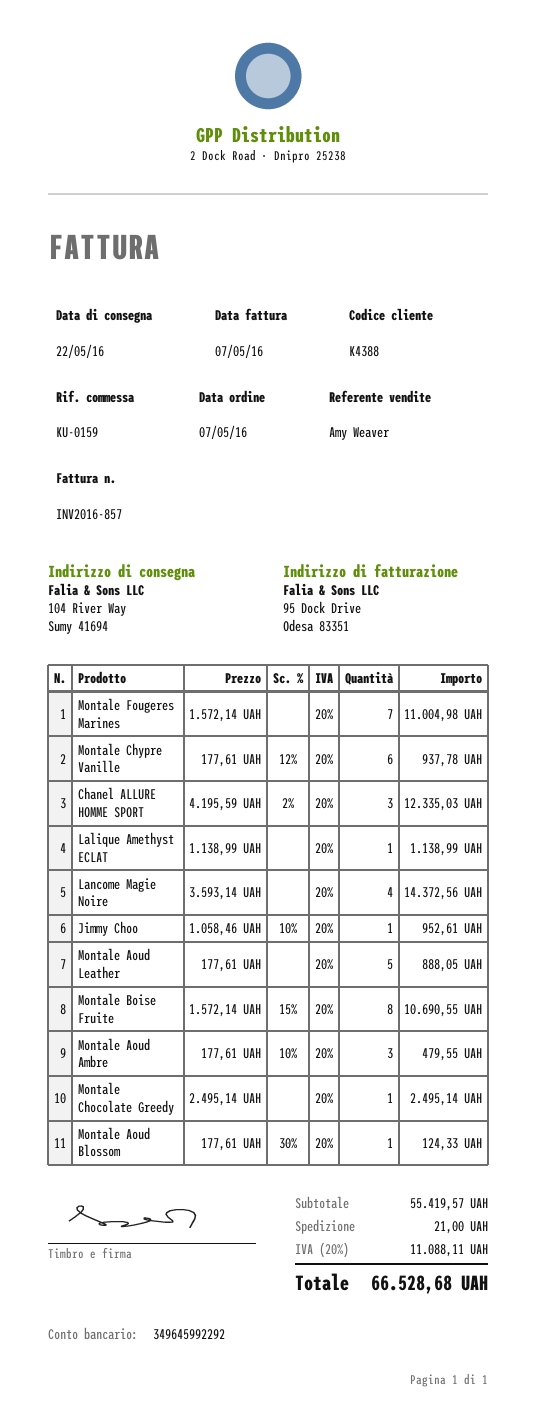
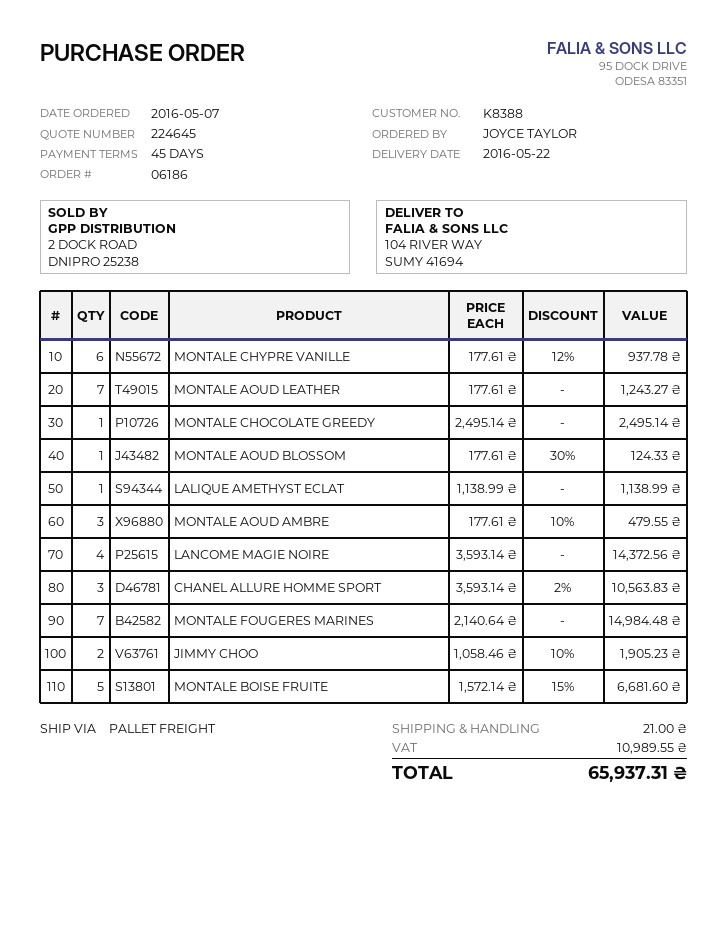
customer number: K4388 -> K8388
Montale Fougeres Marines: 7 x 1572.14 = 11004.98 -> 7 x 2140.64 = 14984.48
Chanel ALLURE HOMME SPORT: 3 x 4195.59 - 2% = 12335.03 -> 3 x 3593.14 - 2% = 10563.83
Jimmy Choo: 1 x 1058.46 - 10% = 952.61 -> 2 x 1058.46 - 10% = 1905.23
Montale Aoud Leather: 5 x 177.61 = 888.05 -> 7 x 177.61 = 1243.27
Montale Boise Fruite: 8 x 1572.14 - 15% = 10690.55 -> 5 x 1572.14 - 15% = 6681.60
tax: 11088.11 -> 10989.55
total: 66528.68 -> 65937.31

